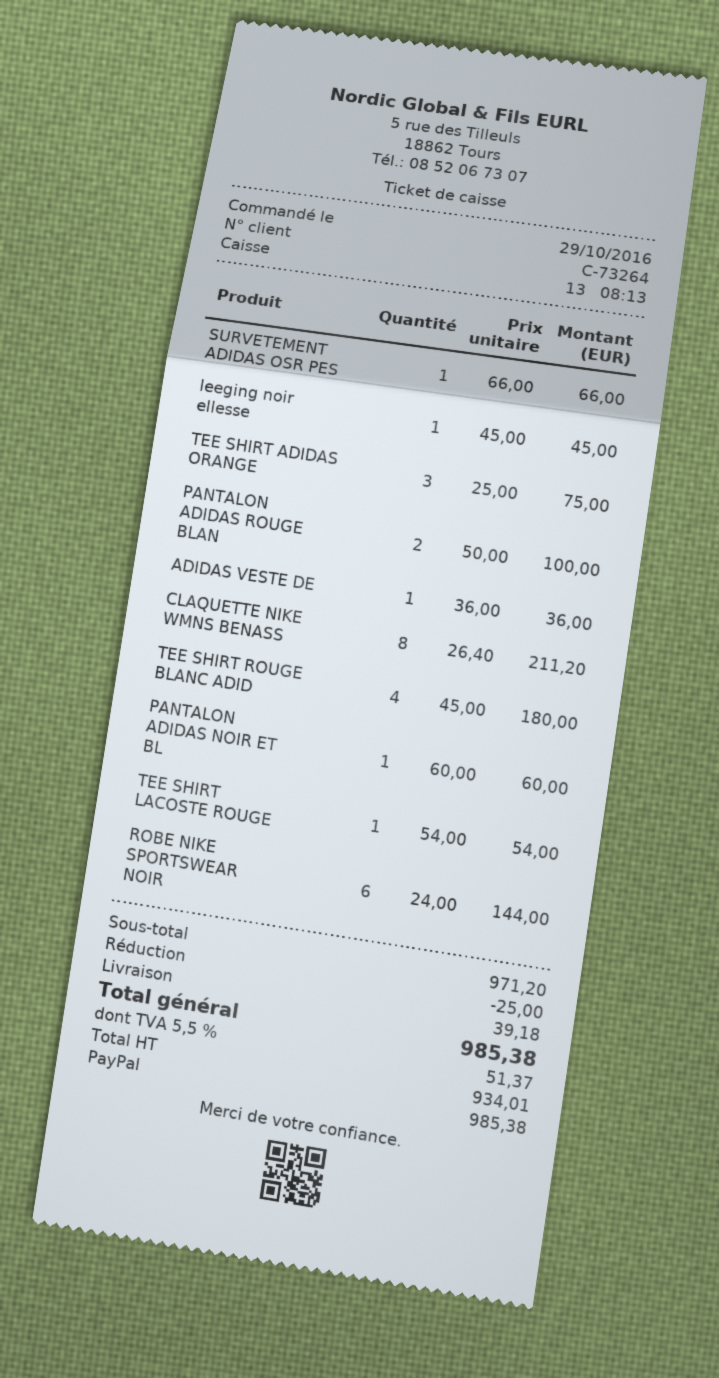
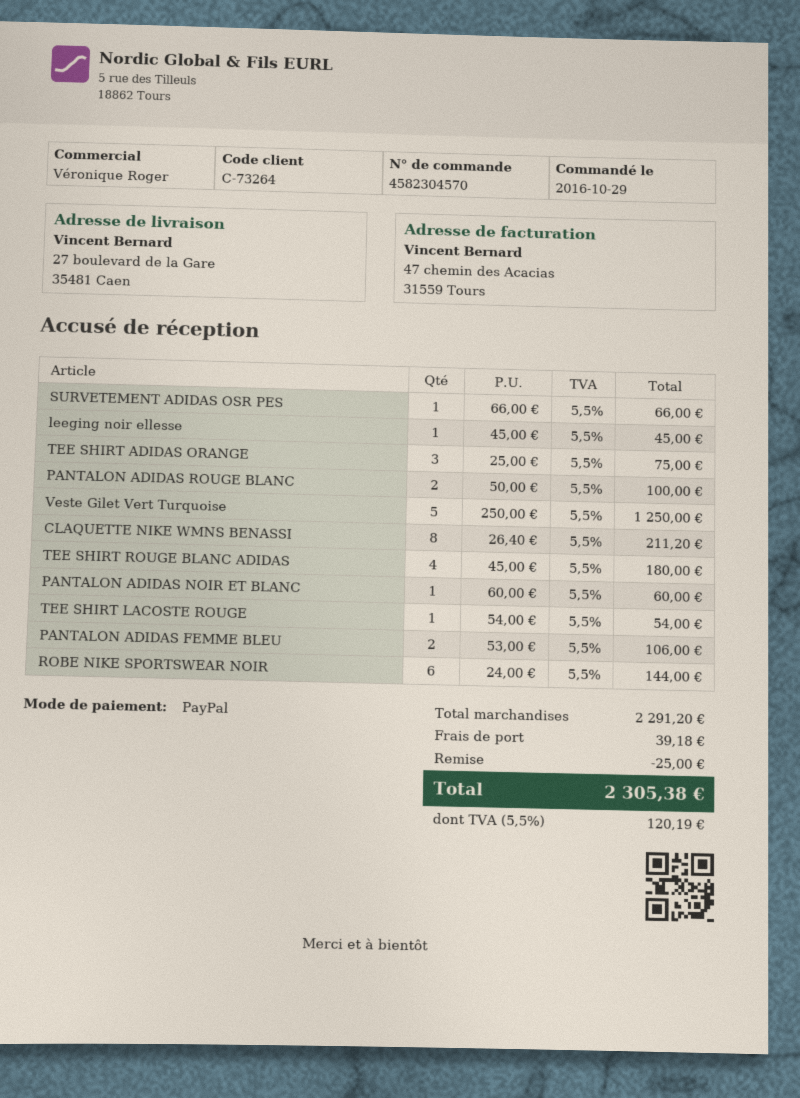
ADIDAS VESTE DE: 1 x 36.00 = 36.00 -> none
Veste Gilet Vert Turquoise: none -> 5 x 250.00 = 1250.00
PANTALON ADIDAS FEMME BLEU: none -> 2 x 53.00 = 106.00
subtotal: 971.20 -> 2291.20
tax: 5.5% = 51.37 -> 5.5% = 120.19
total: 985.38 -> 2305.38

